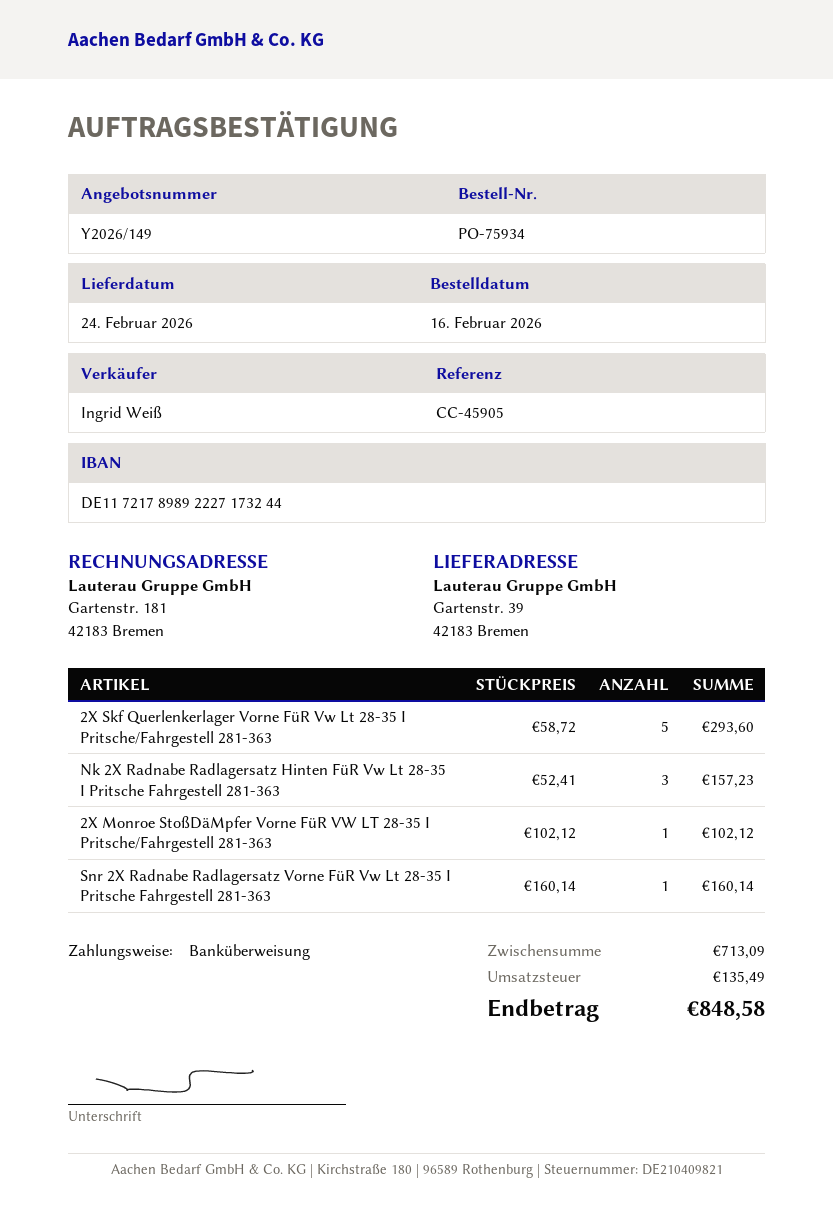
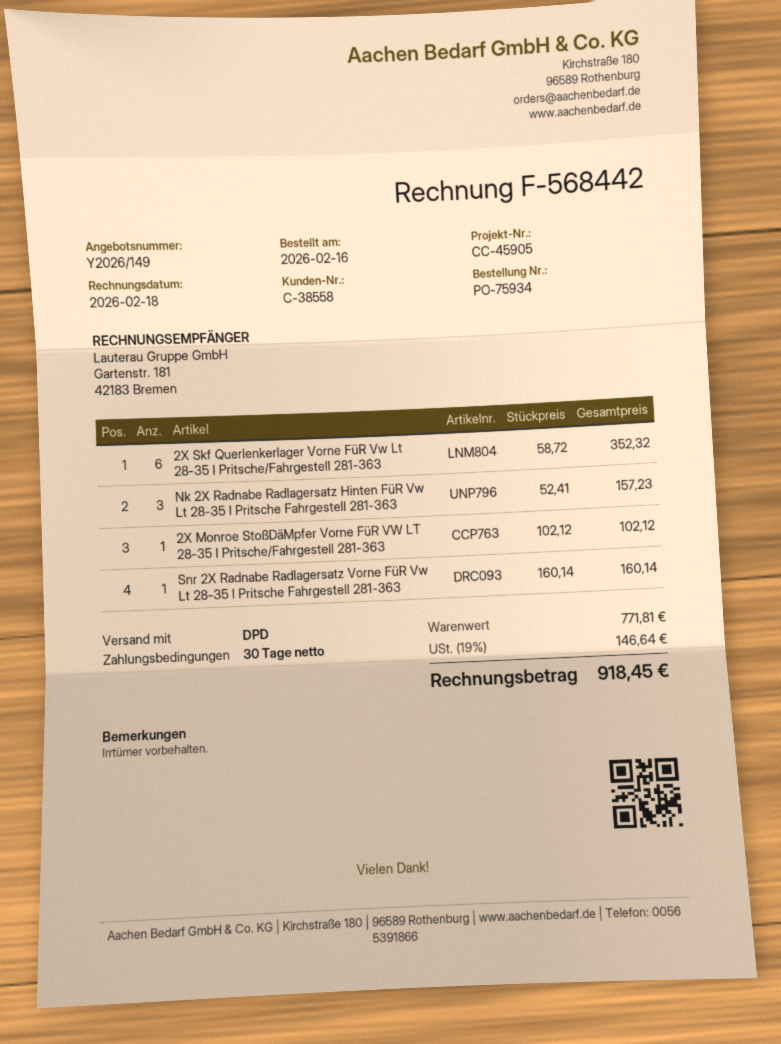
2X Skf Querlenkerlager Vorne FüR Vw Lt 28-35 I Pritsche/Fahrgestell 281-363: 5 x 58.72 = 293.60 -> 6 x 58.72 = 352.32
subtotal: 713.09 -> 771.81
tax: 135.49 -> 146.64
total: 848.58 -> 918.45

